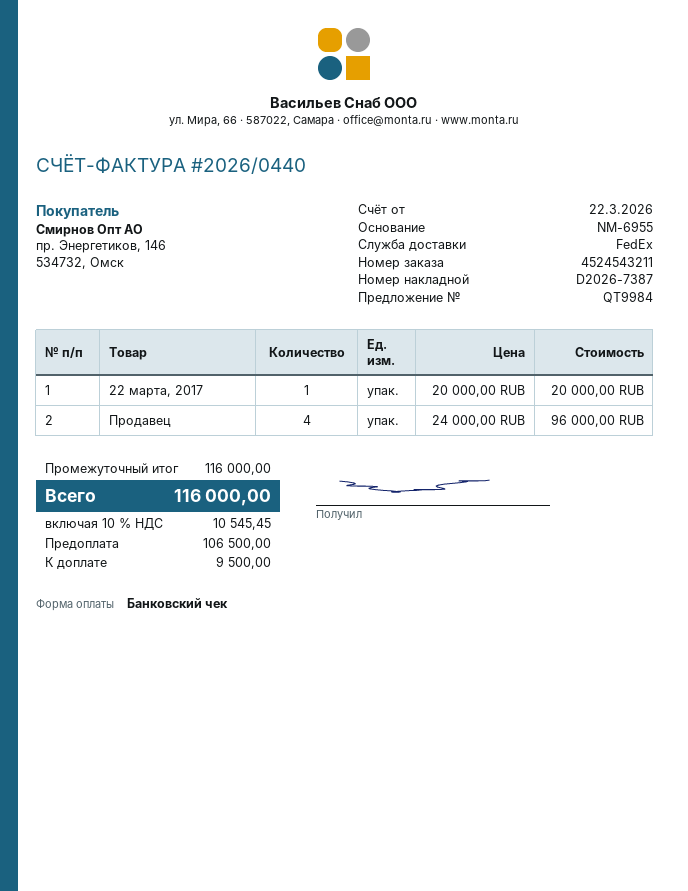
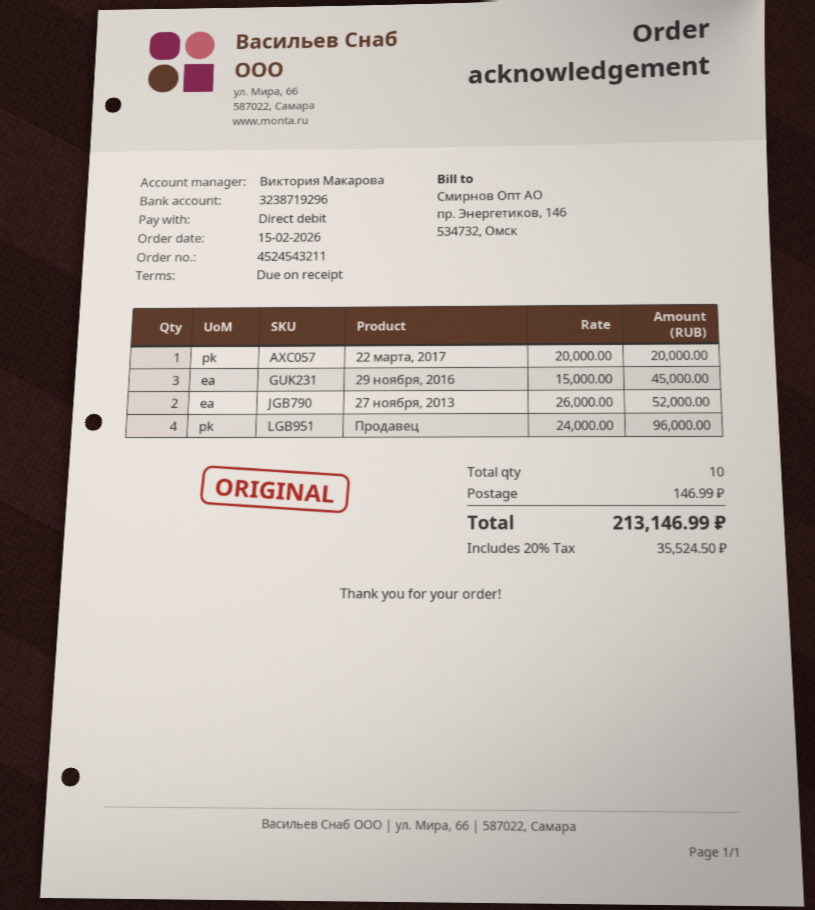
payment method: cheque -> direct debit
29 ноября, 2016: none -> 3 x 15000.00 = 45000.00
27 ноября, 2013: none -> 2 x 26000.00 = 52000.00
shipping: none -> 146.99
tax: 10% = 10545.45 -> 20% = 35524.50
total: 116000.00 -> 213146.99

